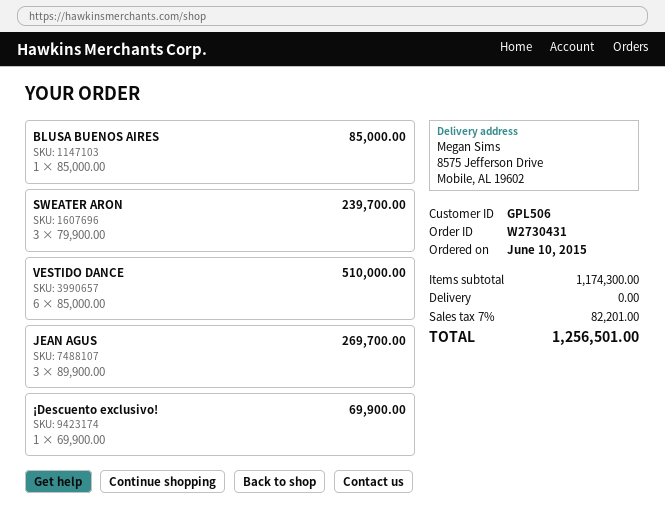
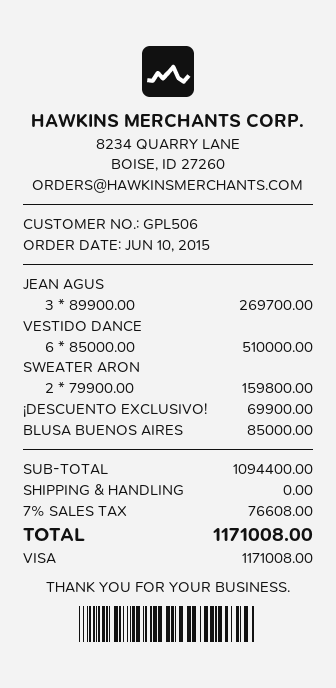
SWEATER ARON: 3 x 79900.00 = 239700.00 -> 2 x 79900.00 = 159800.00
subtotal: 1174300.00 -> 1094400.00
tax: 7% = 82201.00 -> 7% = 76608.00
total: 1256501.00 -> 1171008.00

